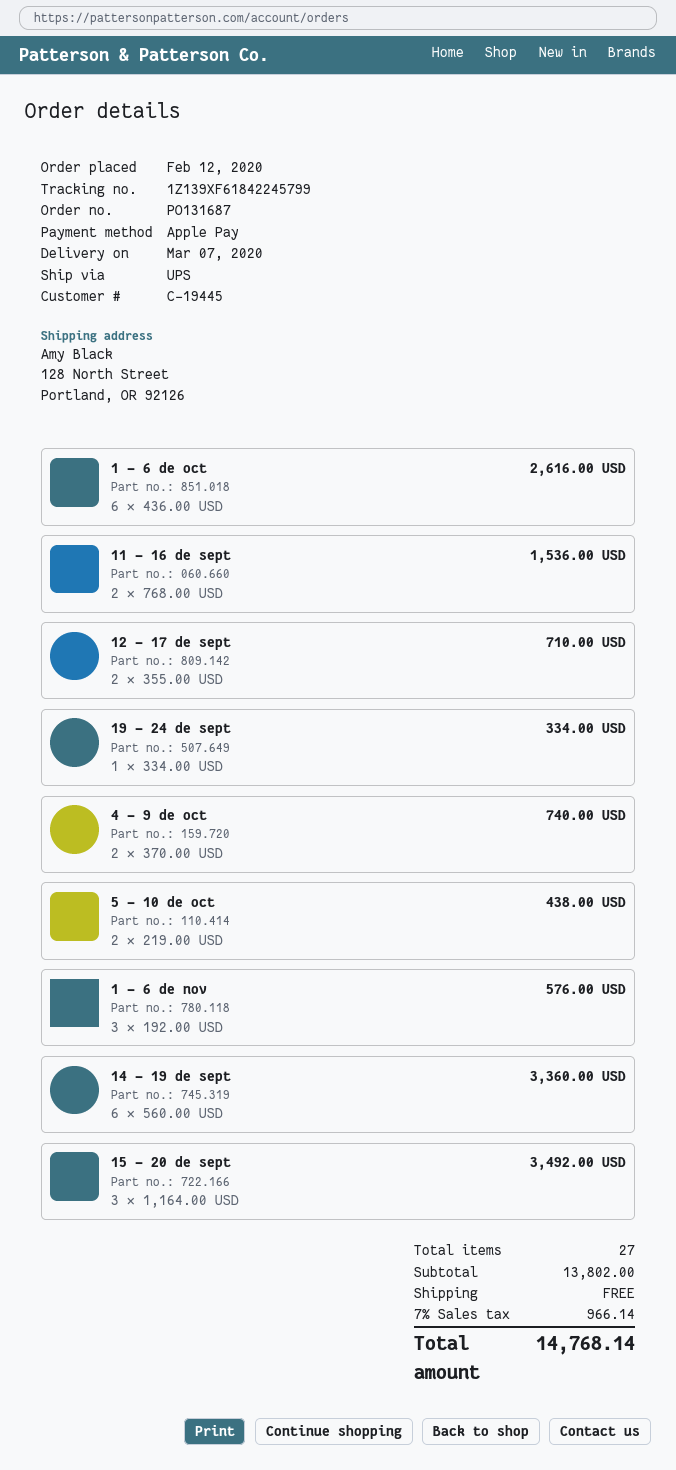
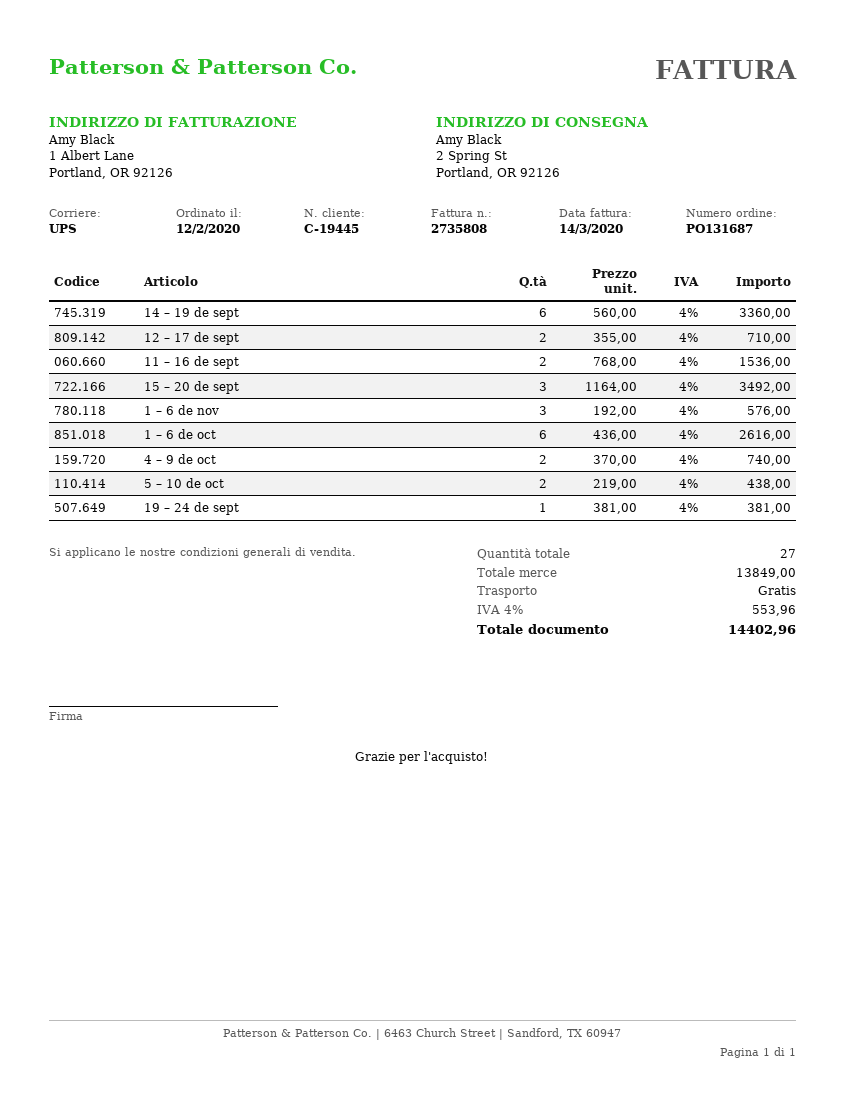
ship to: 128 North Street, Portland, OR 92126 -> 2 Spring St, Portland, OR 92126
19 – 24 de sept: 1 x 334.00 = 334.00 -> 1 x 381.00 = 381.00
subtotal: 13802.00 -> 13849.00
tax: 7% = 966.14 -> 4% = 553.96
total: 14768.14 -> 14402.96

